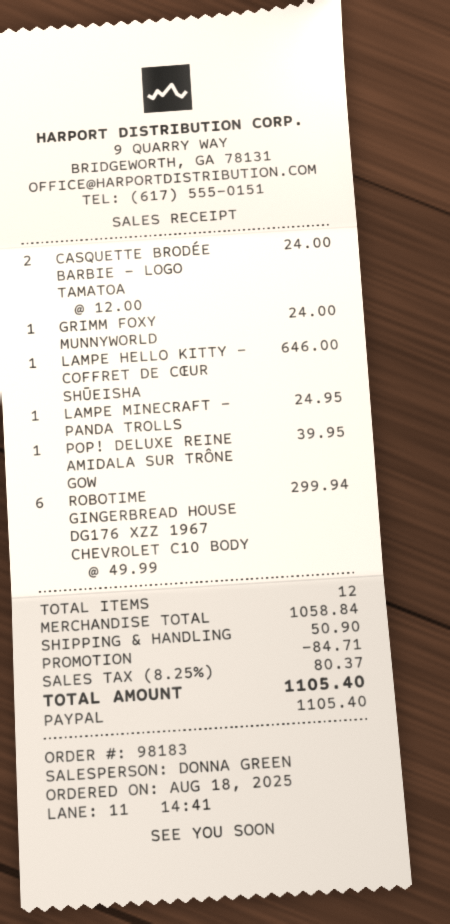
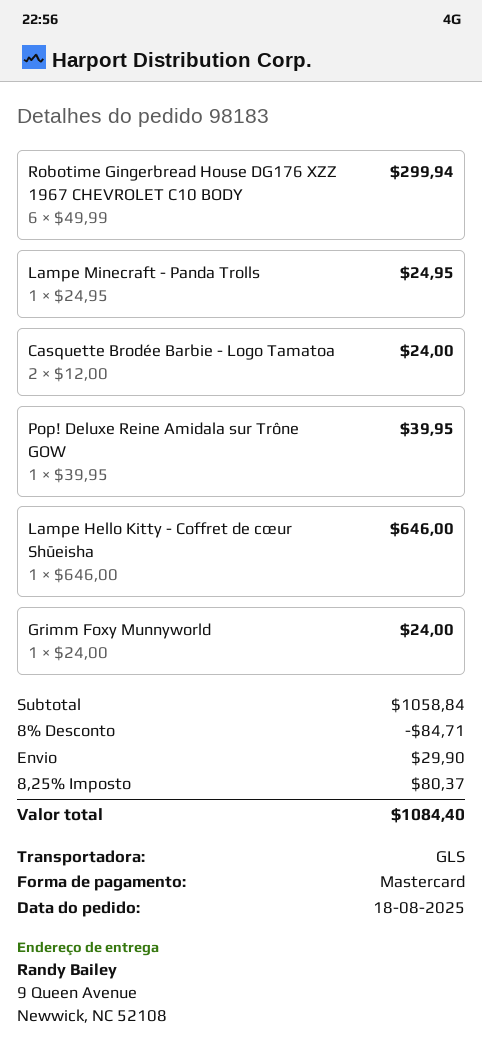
payment method: PayPal -> Mastercard
shipping: 50.90 -> 29.90
total: 1105.40 -> 1084.40

